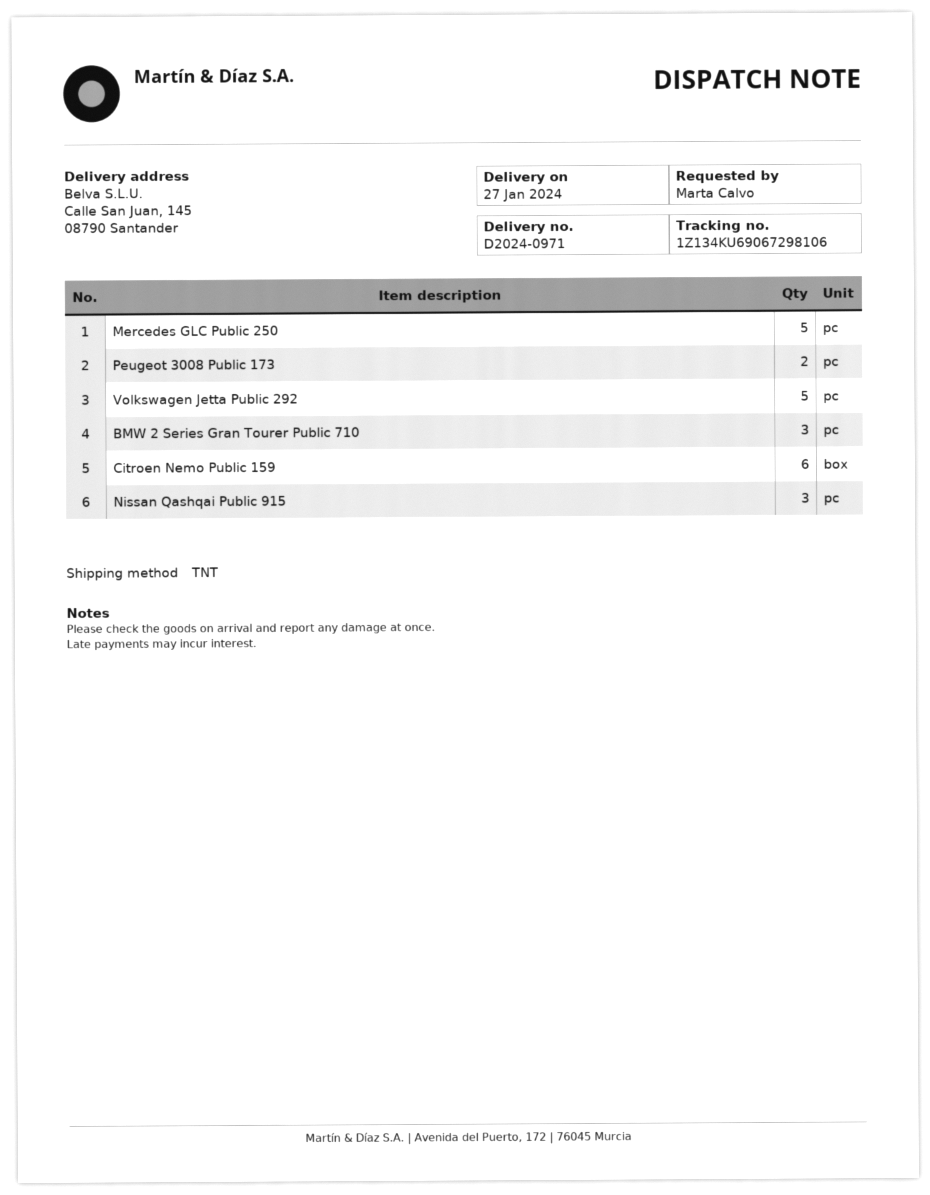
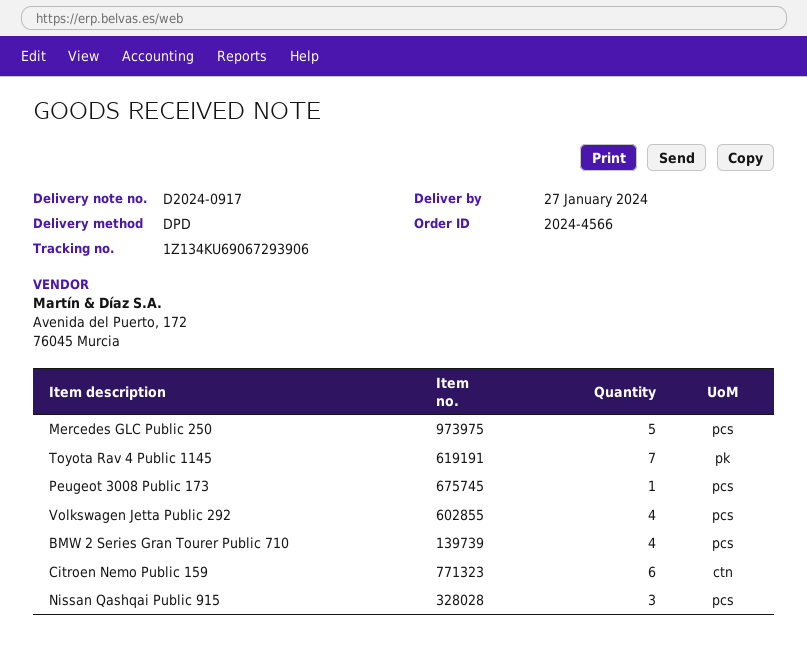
delivery note number: D2024-0971 -> D2024-0917
shipping method: TNT -> DPD
tracking number: 1Z134KU69067298106 -> 1Z134KU69067293906
Peugeot 3008 Public 173: 2 -> 1
Volkswagen Jetta Public 292: 5 -> 4
BMW 2 Series Gran Tourer Public 710: 3 -> 4
Toyota Rav 4 Public 1145: none -> 7

